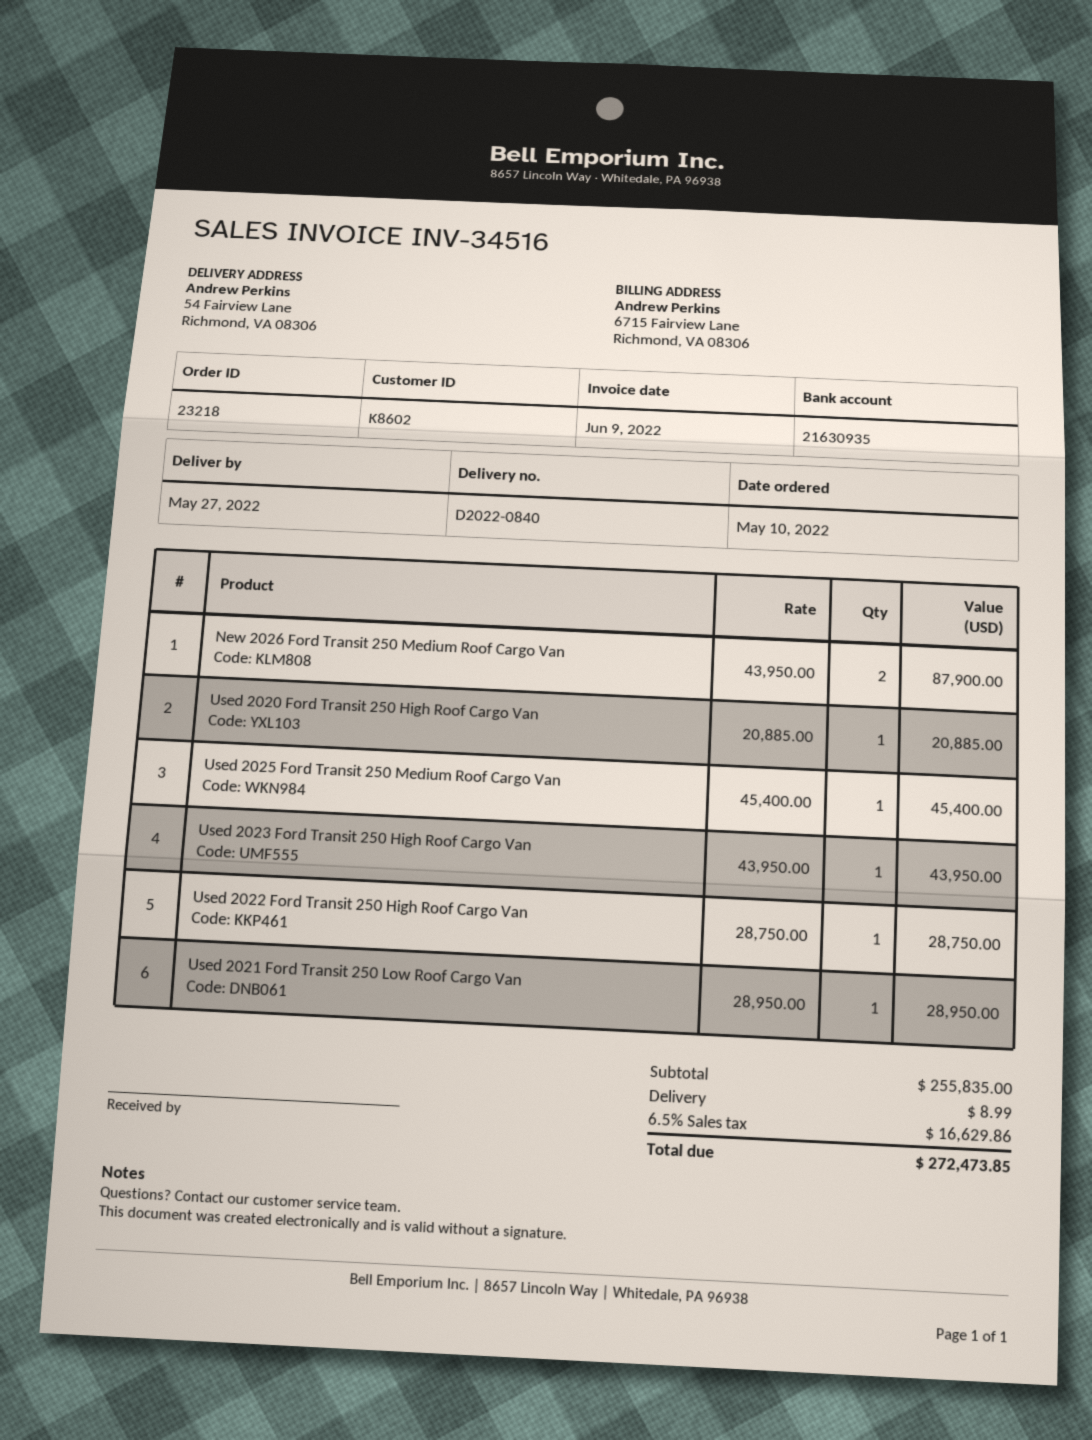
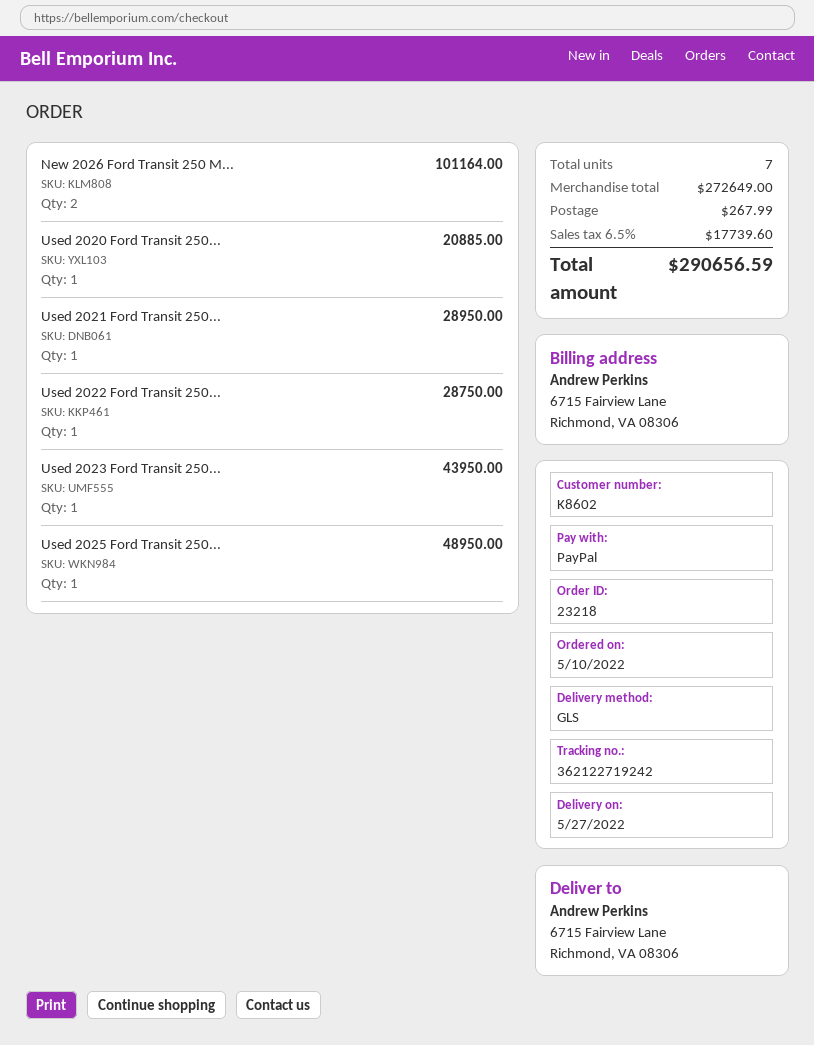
ship to: 54 Fairview Lane, Richmond, VA 08306 -> 6715 Fairview Lane, Richmond, VA 08306
New 2026 Ford Transit 250 Medium Roof Cargo Van: 2 for 87900.00 -> 2 for 101164.00
Used 2025 Ford Transit 250 Medium Roof Cargo Van: 1 for 45400.00 -> 1 for 48950.00
subtotal: 255835.00 -> 272649.00
shipping: 8.99 -> 267.99
tax: 6.5% = 16629.86 -> 6.5% = 17739.60
total: 272473.85 -> 290656.59

